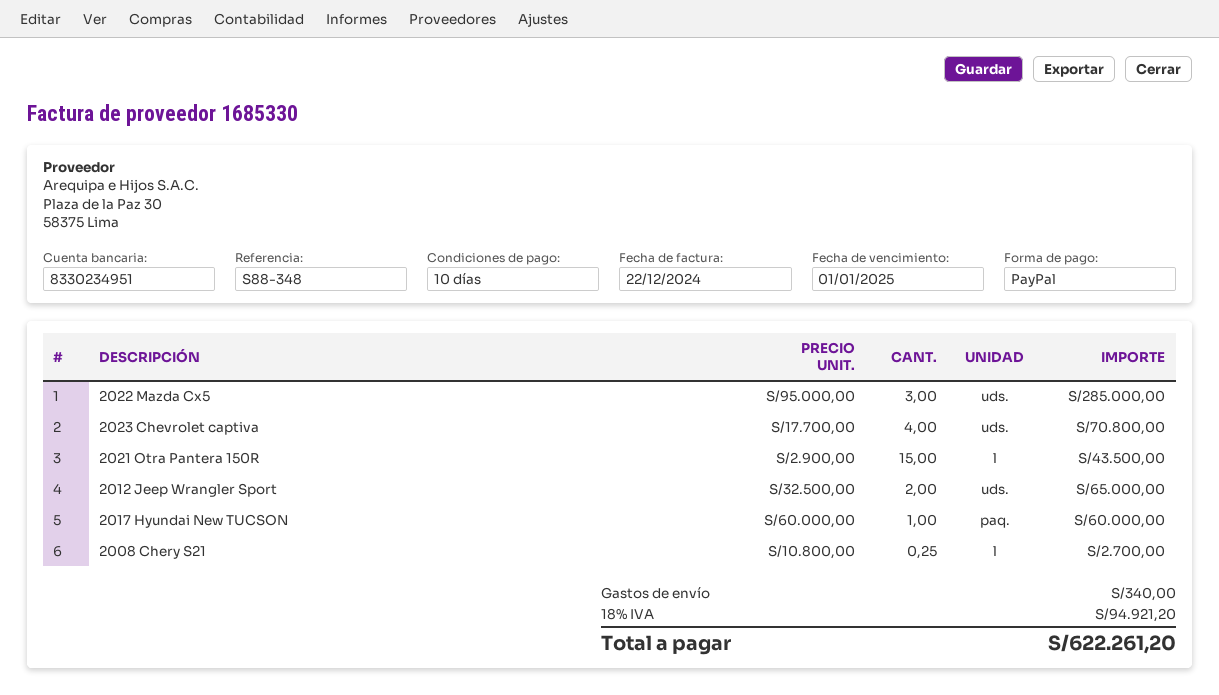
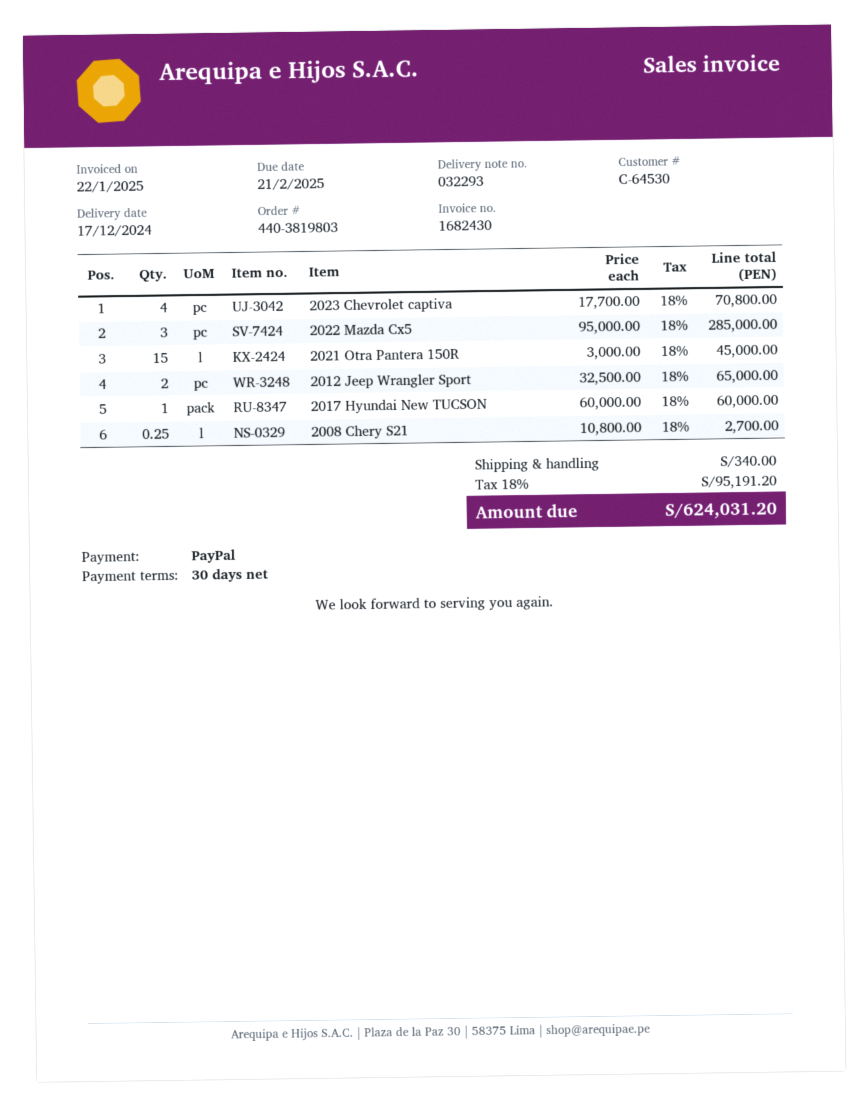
invoice number: 1685330 -> 1682430
invoice date: 2024-12-22 -> 2025-01-22
payment terms: 10 days -> 30 days
due date: 2025-01-01 -> 2025-02-21
2021 Otra Pantera 150R: 15 x 2900.00 = 43500.00 -> 15 x 3000.00 = 45000.00
tax: 18% = 94921.20 -> 18% = 95191.20
total: 622261.20 -> 624031.20

